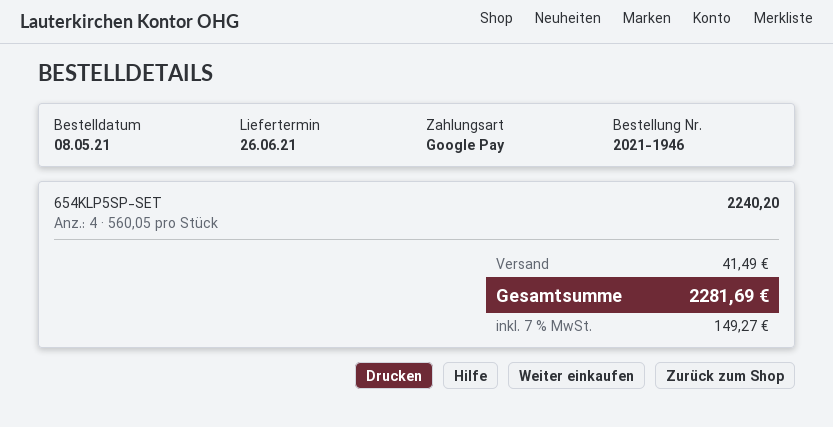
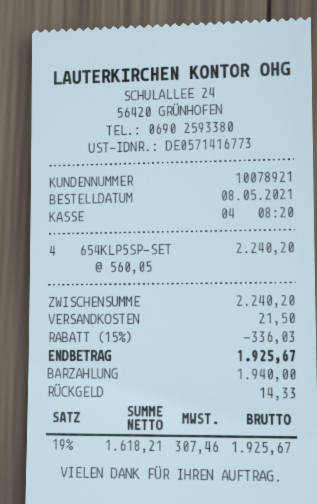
payment method: Google Pay -> cash
discount: none -> 15% = 336.03
shipping: 41.49 -> 21.50
tax: 7% = 149.27 -> 19% = 307.46
total: 2281.69 -> 1925.67

